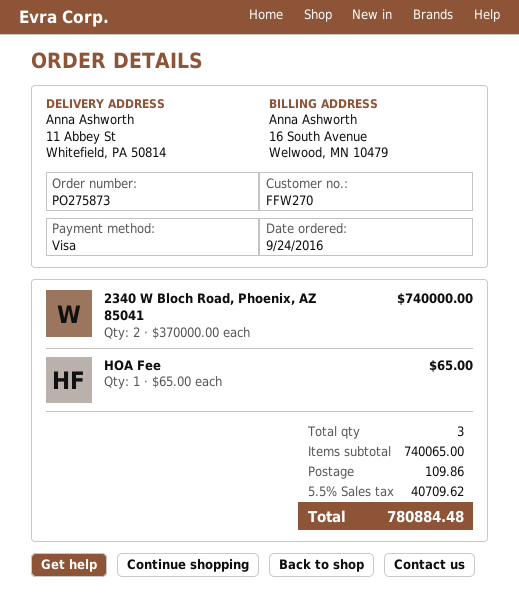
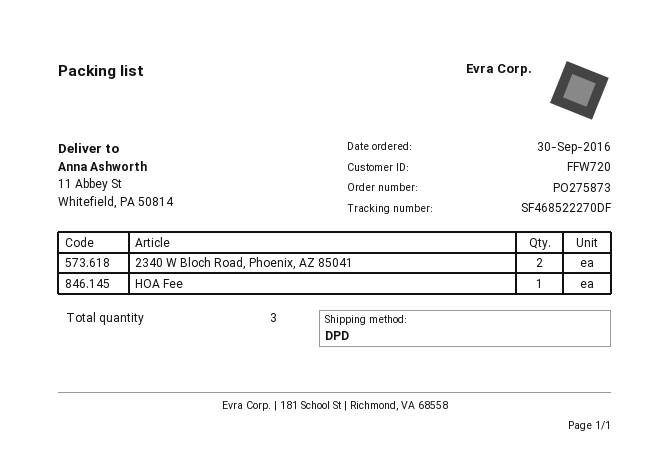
order date: 2016-09-24 -> 2016-09-30
customer number: FFW270 -> FFW720

